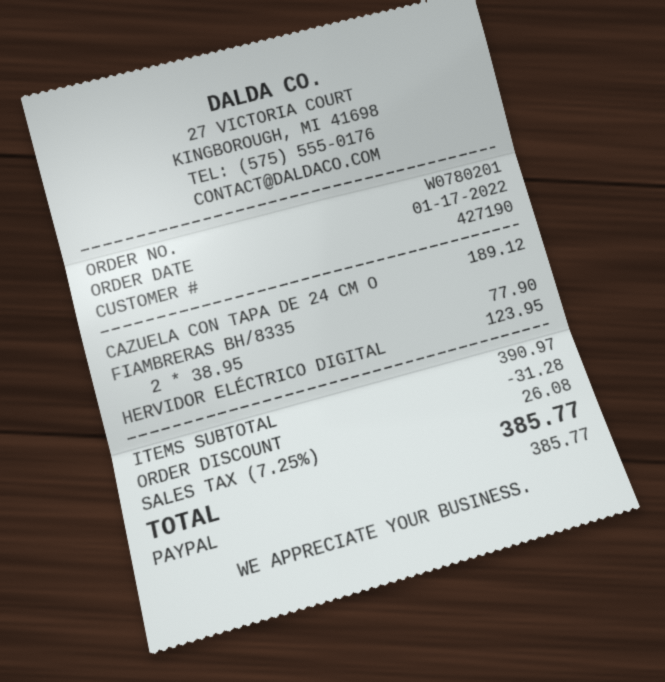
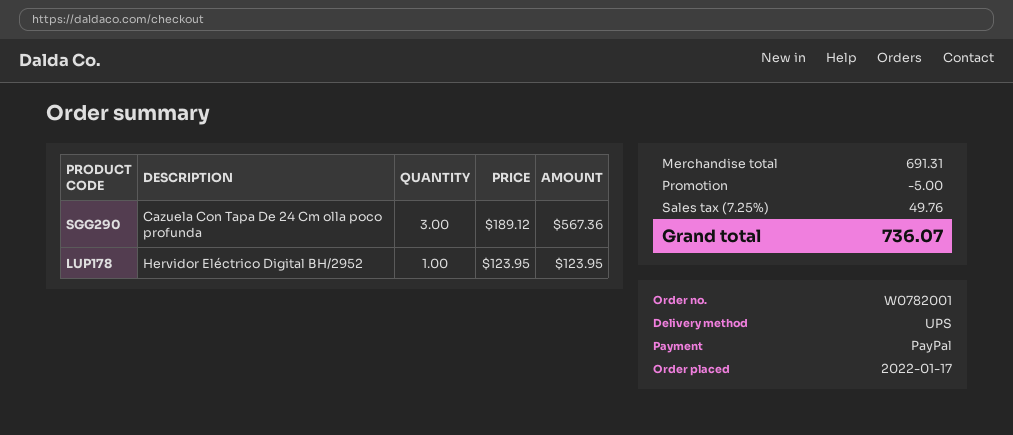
order number: W0780201 -> W0782001
CAZUELA CON TAPA DE 24 CM O: 1 x 189.12 = 189.12 -> 3 x 189.12 = 567.36
FIAMBRERAS BH/8335: 2 x 38.95 = 77.90 -> none
subtotal: 390.97 -> 691.31
discount: 31.28 -> 5.00
tax: 7.25% = 26.08 -> 7.25% = 49.76
total: 385.77 -> 736.07

